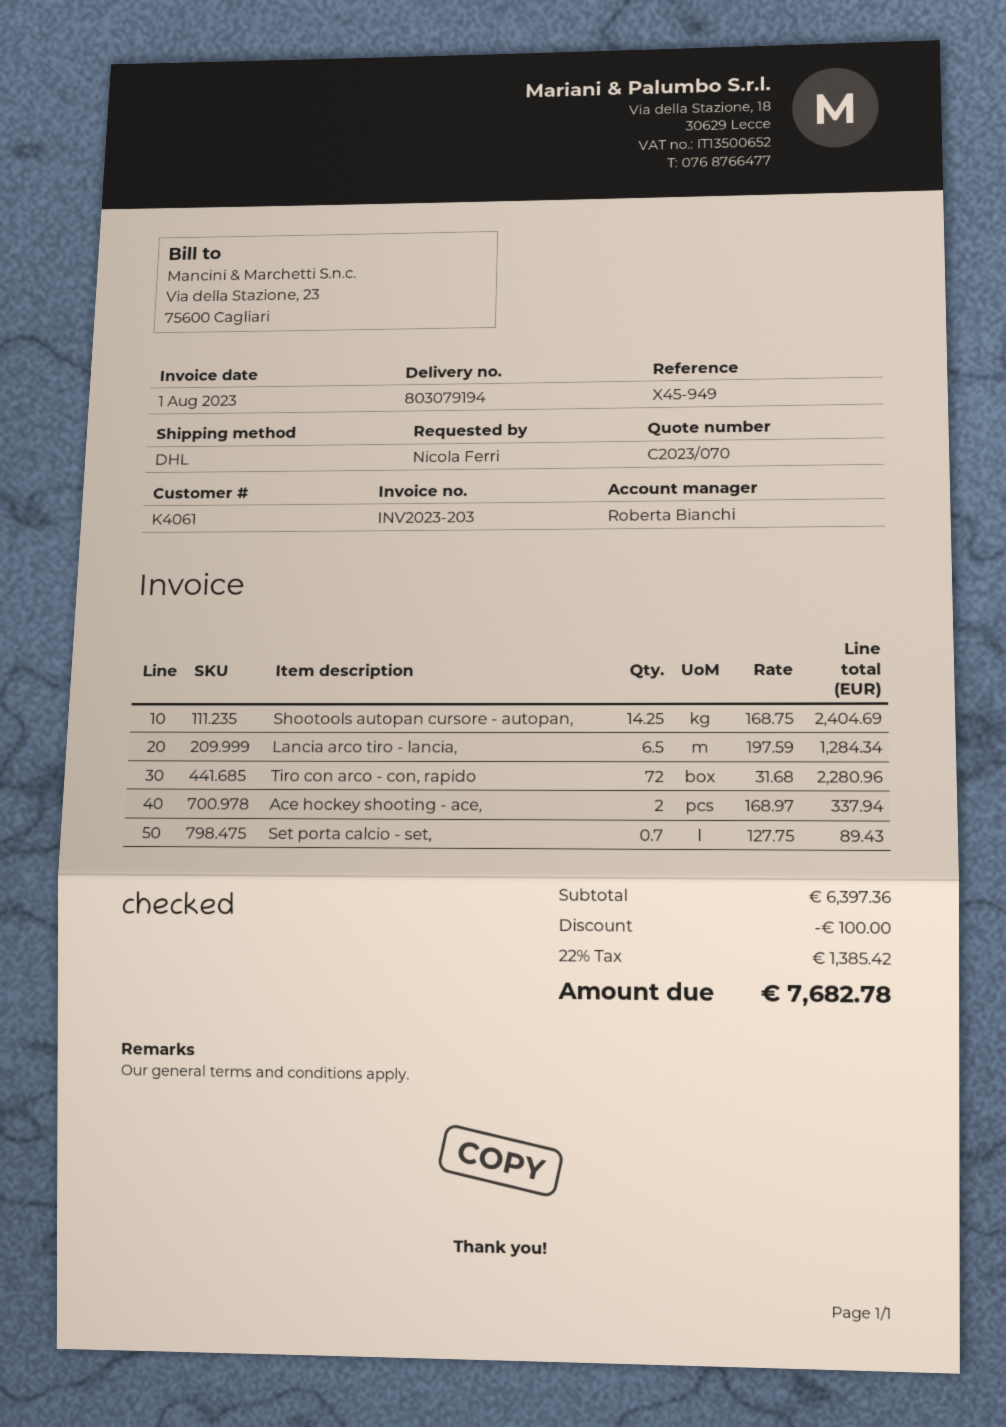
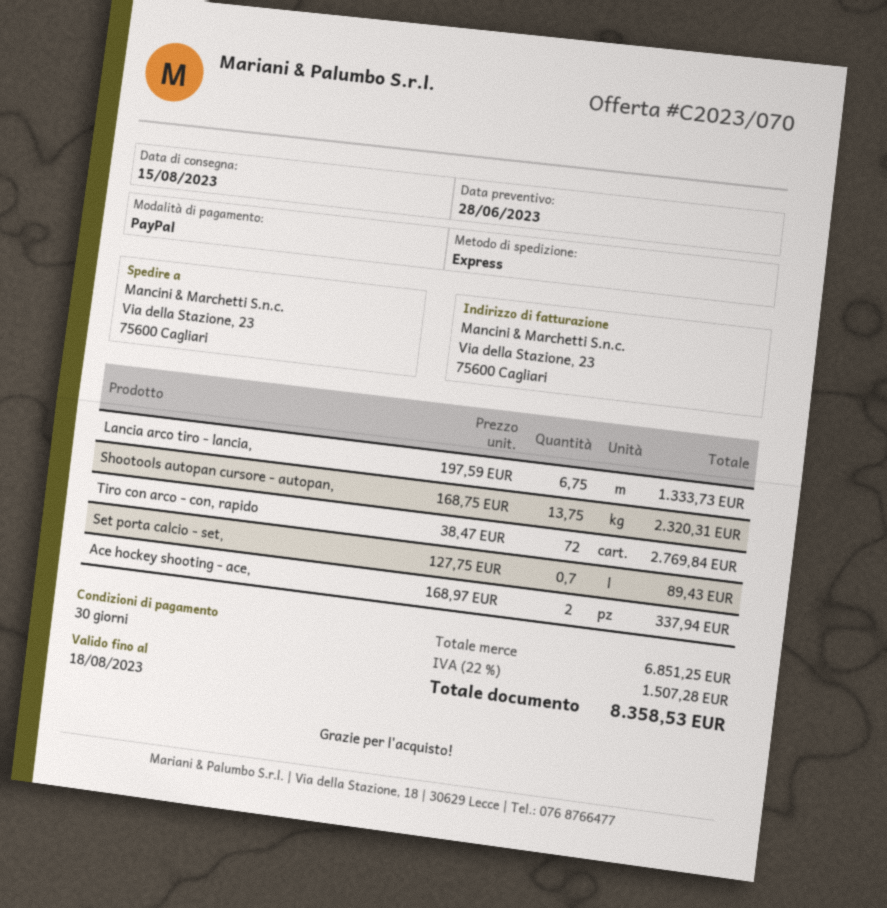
shipping method: DHL -> express
Shootools autopan cursore - autopan,: 14.25 x 168.75 = 2404.69 -> 13.75 x 168.75 = 2320.31
Lancia arco tiro - lancia,: 6.5 x 197.59 = 1284.34 -> 6.75 x 197.59 = 1333.73
Tiro con arco - con, rapido: 72 x 31.68 = 2280.96 -> 72 x 38.47 = 2769.84
subtotal: 6397.36 -> 6851.25
discount: 100.00 -> none
tax: 22% = 1385.42 -> 22% = 1507.28
total: 7682.78 -> 8358.53

